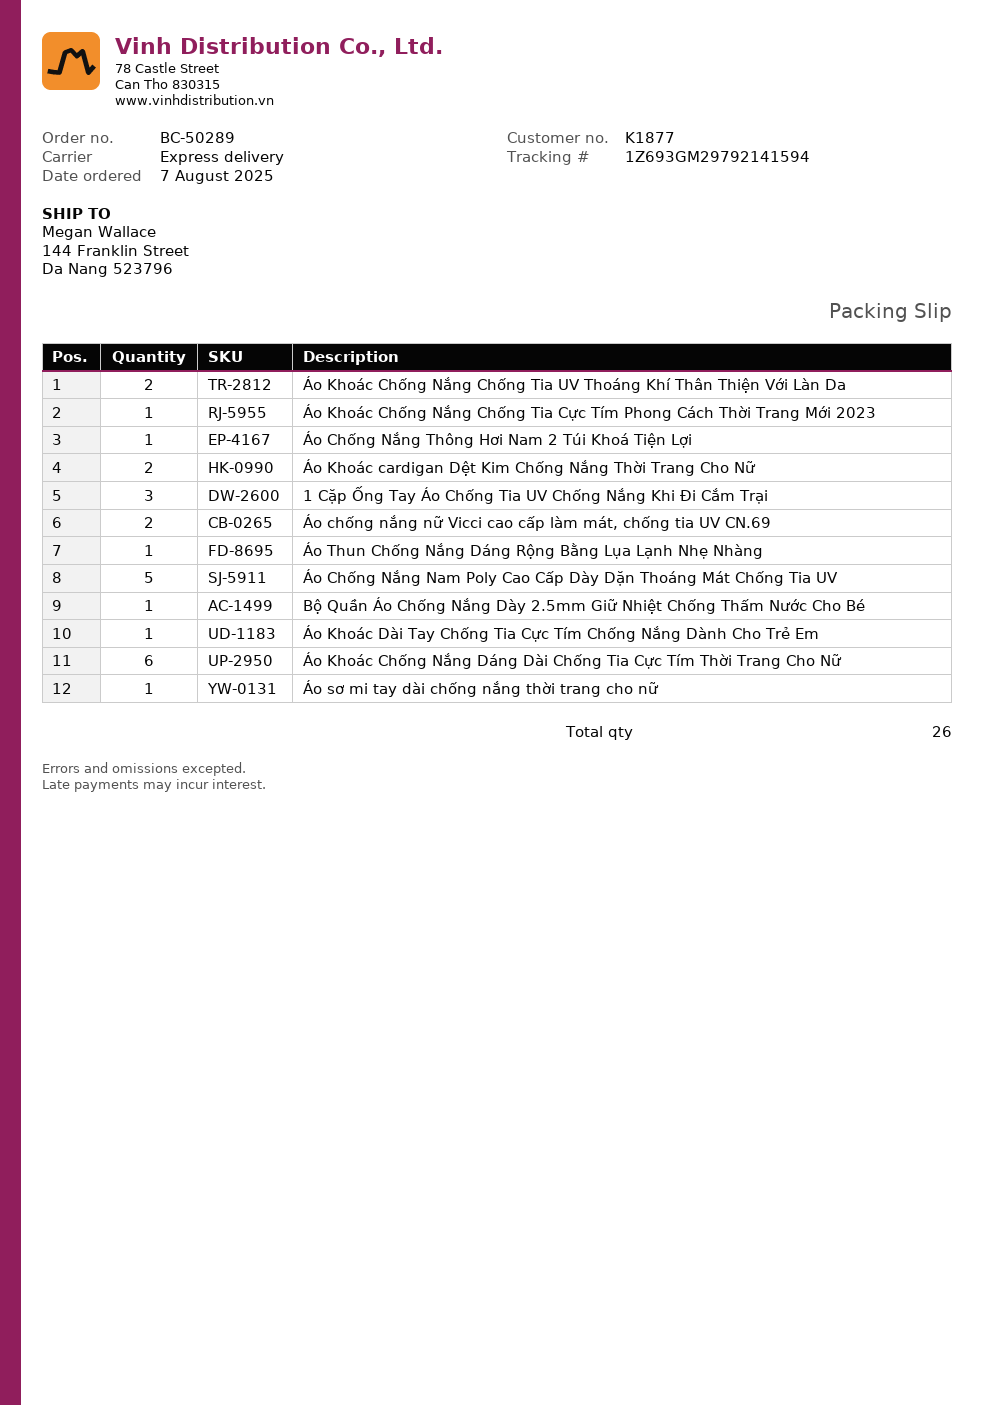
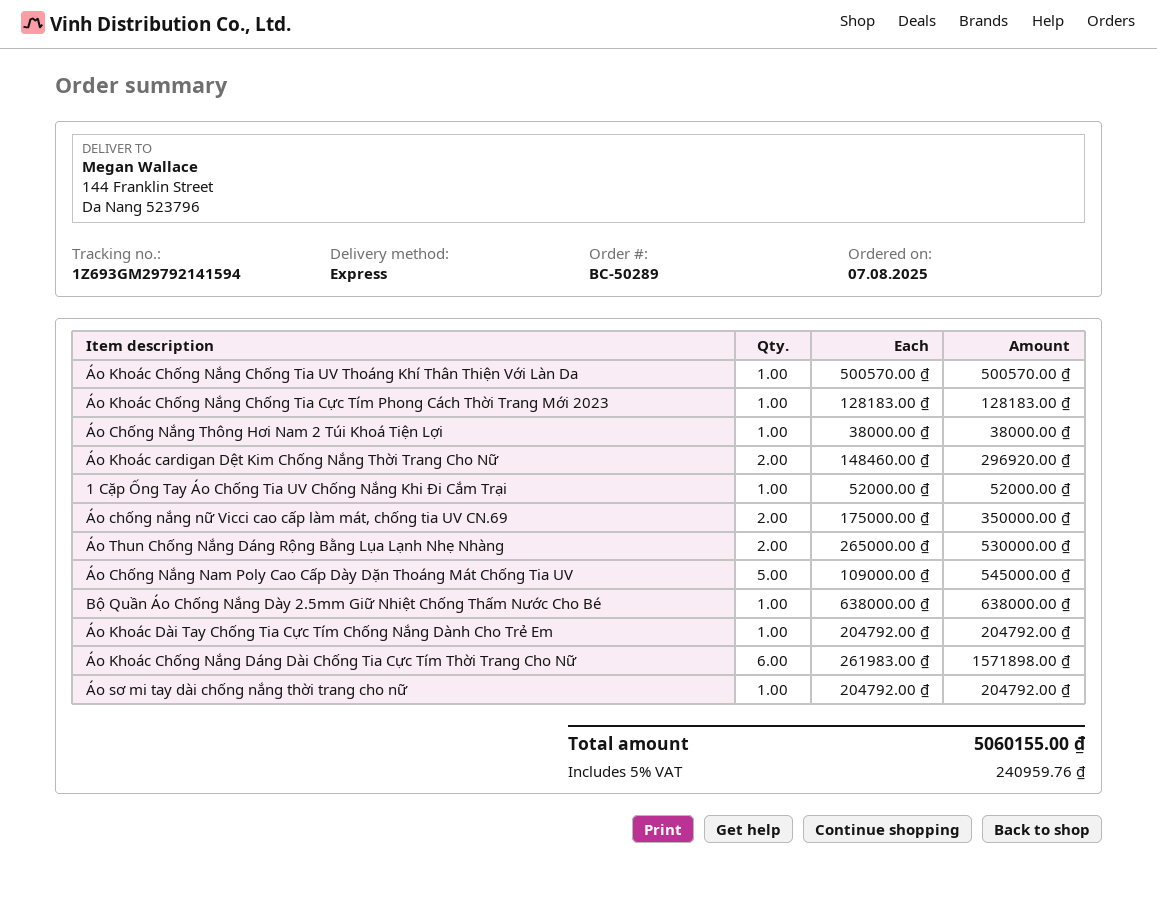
Áo Khoác Chống Nắng Chống Tia UV Thoáng Khí Thân Thiện Với Làn Da: 2 -> 1
1 Cặp Ống Tay Áo Chống Tia UV Chống Nắng Khi Đi Cắm Trại: 3 -> 1
Áo Thun Chống Nắng Dáng Rộng Bằng Lụa Lạnh Nhẹ Nhàng: 1 -> 2

